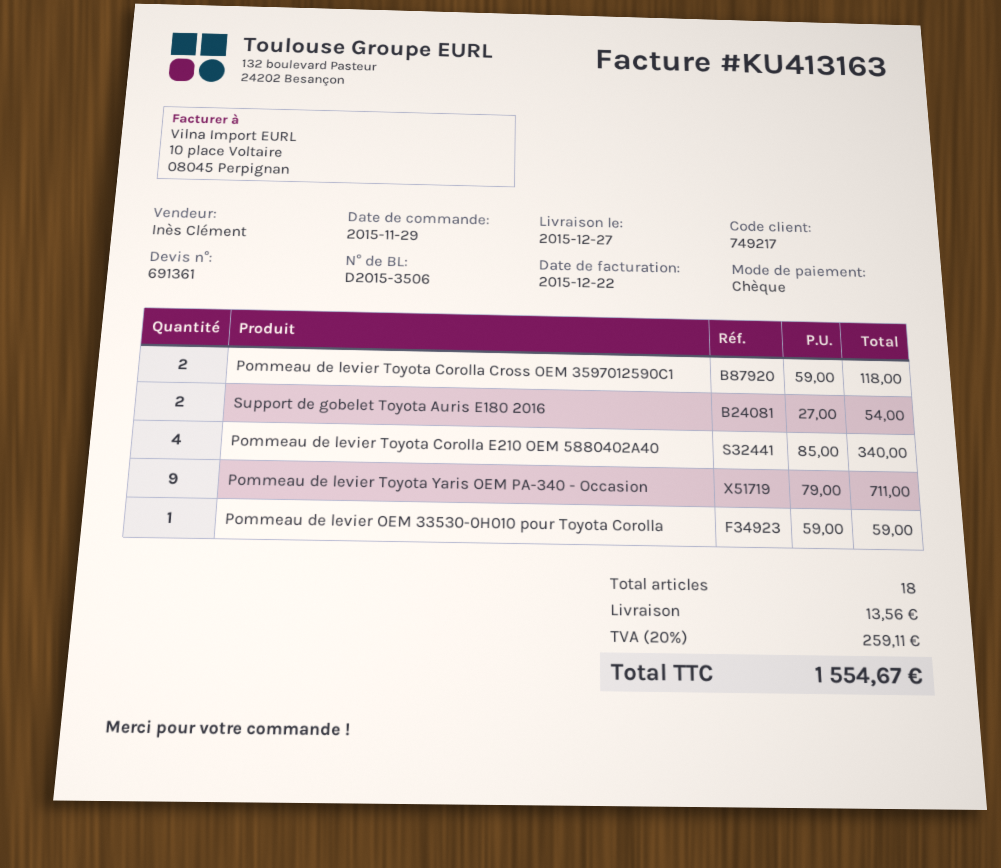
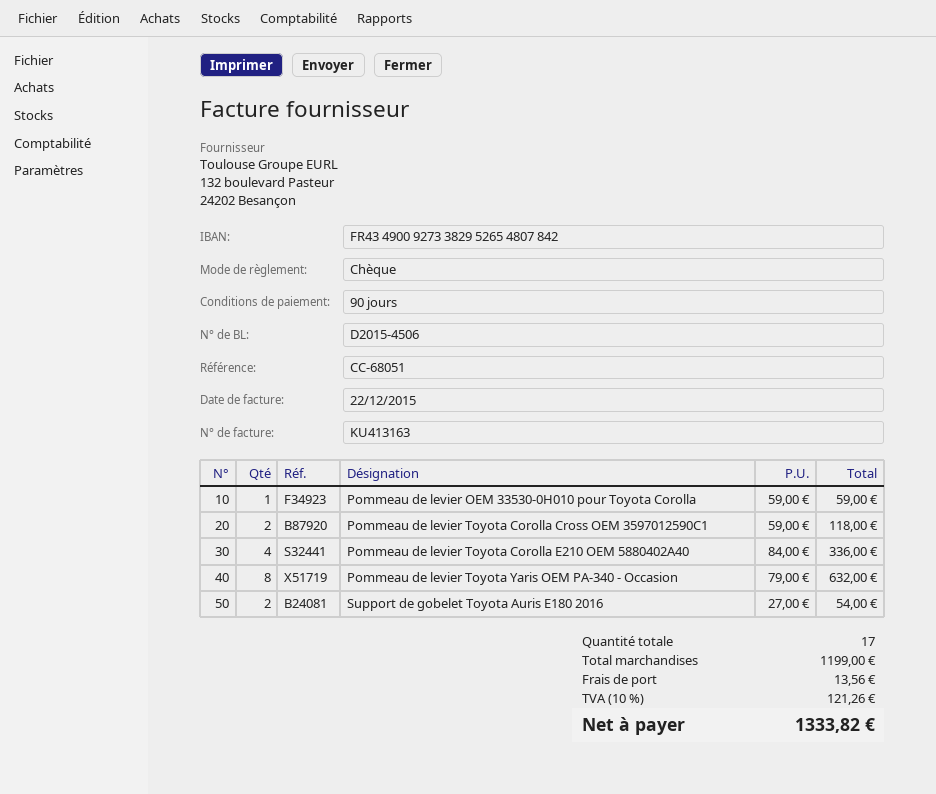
delivery note number: D2015-3506 -> D2015-4506
Pommeau de levier Toyota Corolla E210 OEM 5880402A40: 4 x 85.00 = 340.00 -> 4 x 84.00 = 336.00
Pommeau de levier Toyota Yaris OEM PA-340 - Occasion: 9 x 79.00 = 711.00 -> 8 x 79.00 = 632.00
total quantity: 18 -> 17
tax: 20% = 259.11 -> 10% = 121.26
total: 1554.67 -> 1333.82

